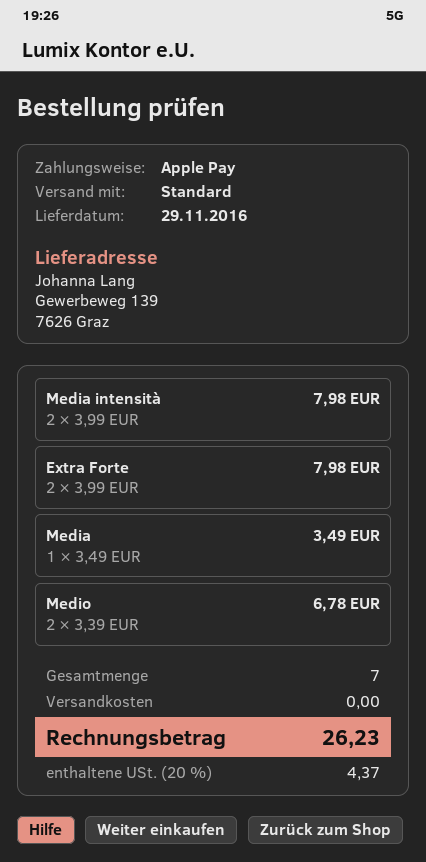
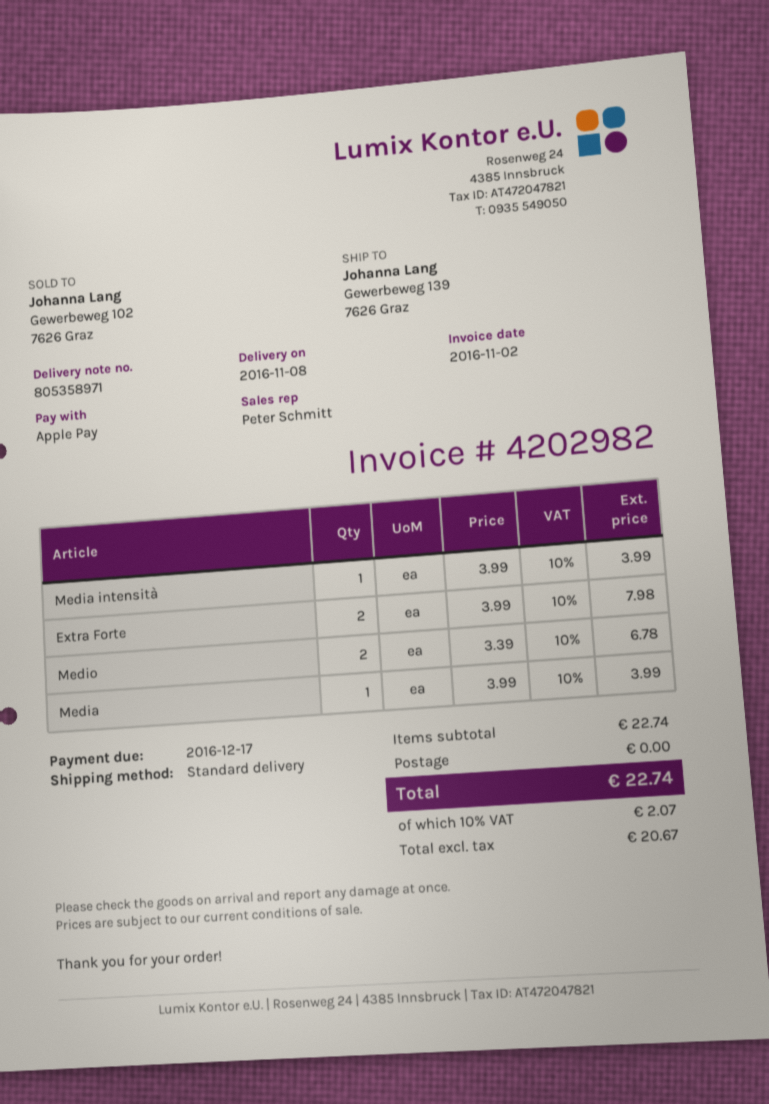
delivery date: 2016-11-29 -> 2016-11-08
Media intensità: 2 x 3.99 = 7.98 -> 1 x 3.99 = 3.99
Media: 1 x 3.49 = 3.49 -> 1 x 3.99 = 3.99
tax: 20% = 4.37 -> 10% = 2.07
total: 26.23 -> 22.74

